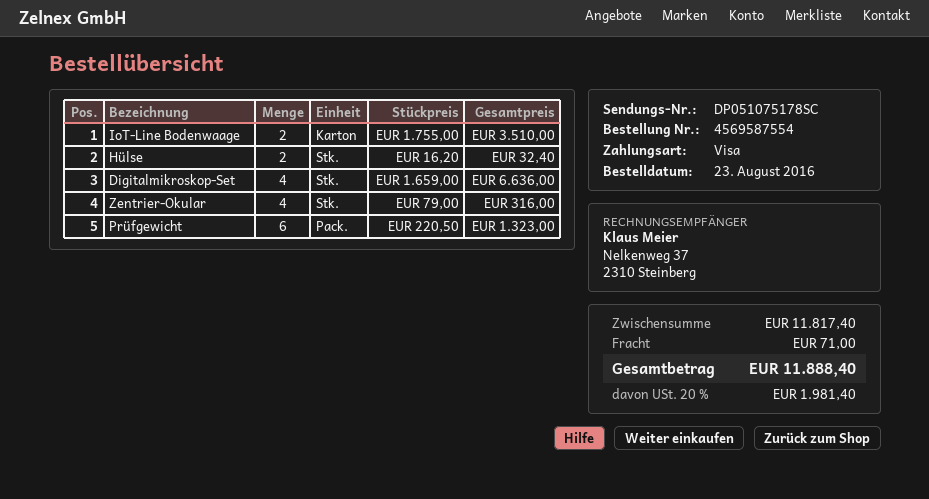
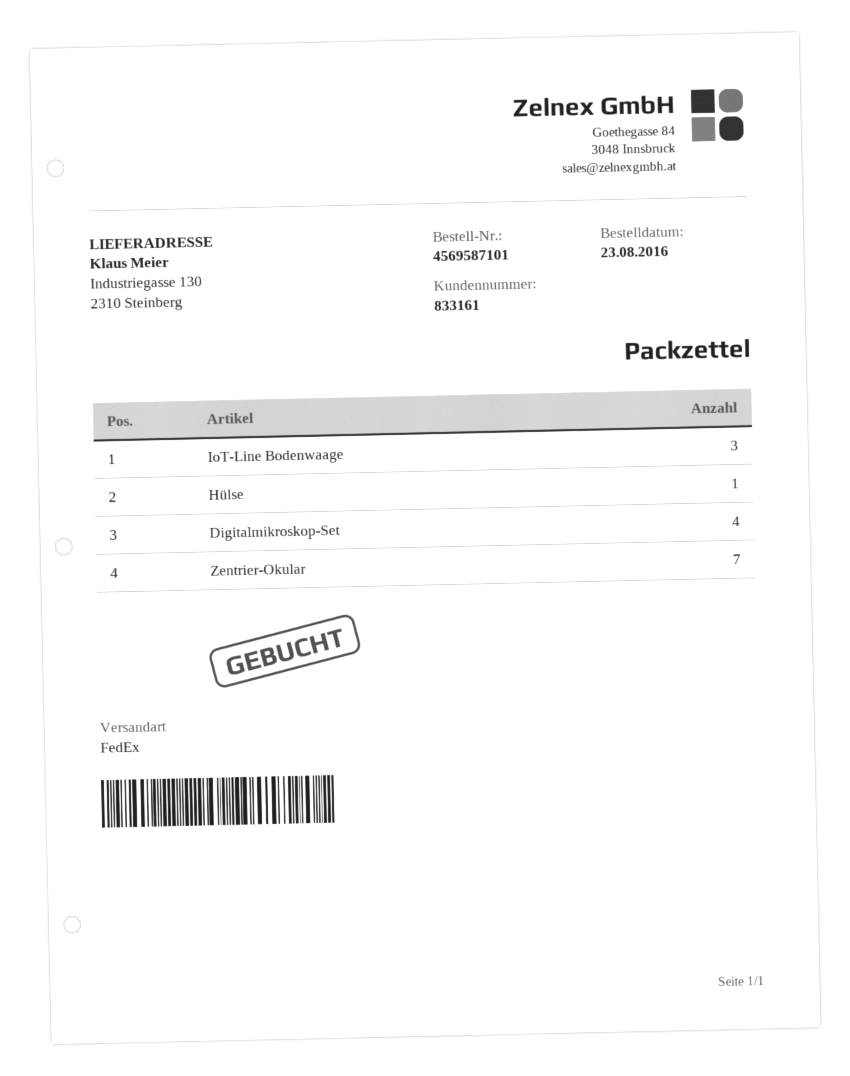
order number: 4569587554 -> 4569587101
IoT-Line Bodenwaage: 2 -> 3
Hülse: 2 -> 1
Zentrier-Okular: 4 -> 7
Prüfgewicht: 6 -> none

